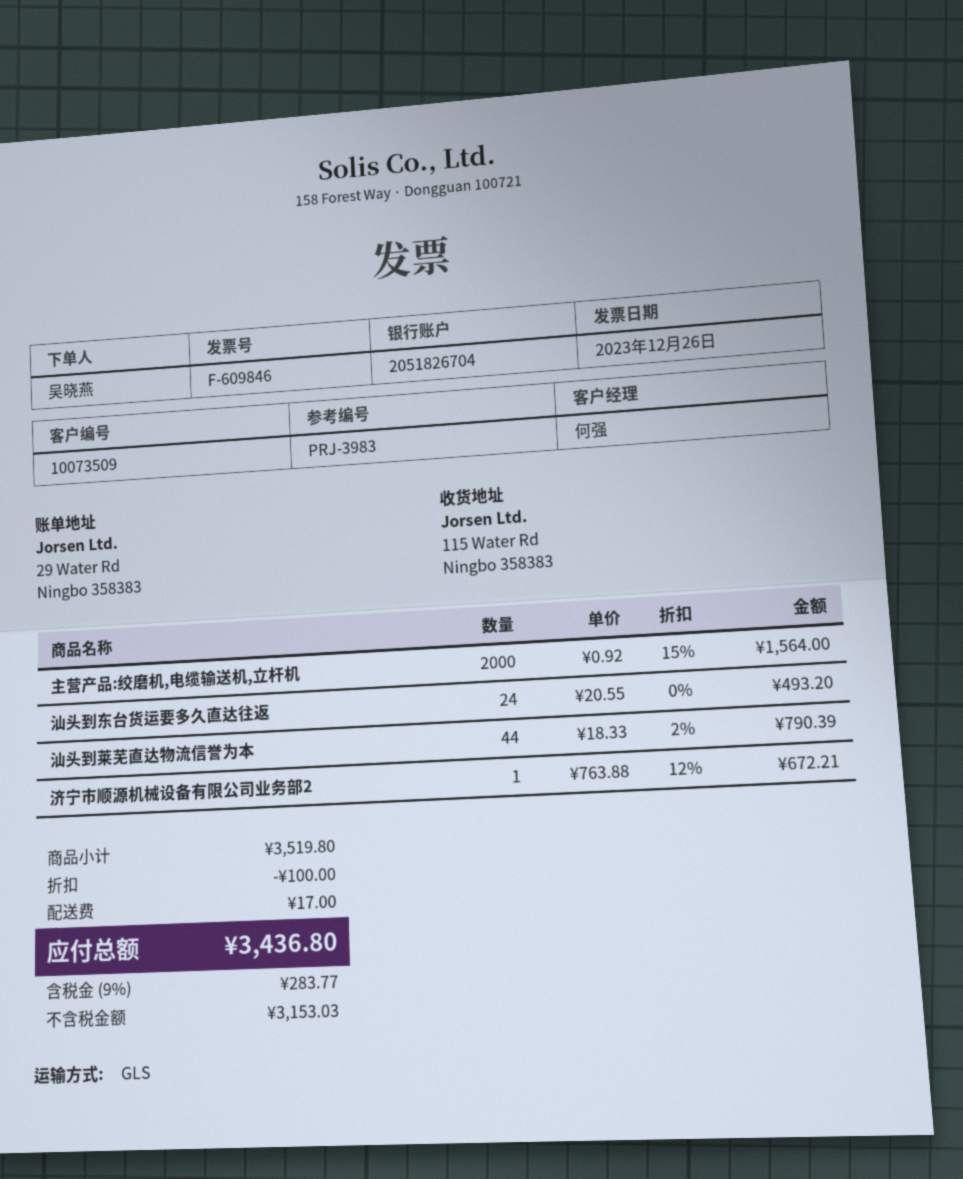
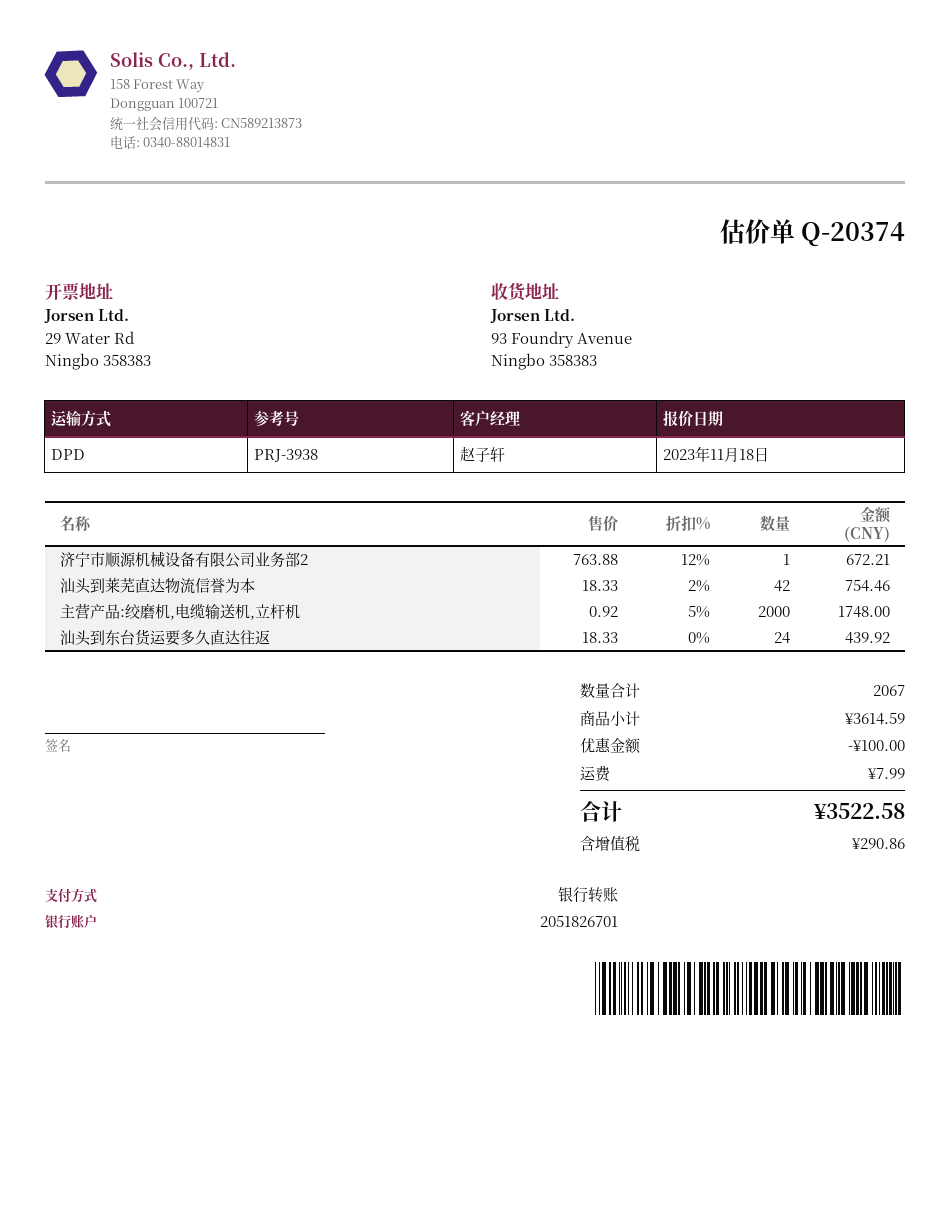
reference: PRJ-3983 -> PRJ-3938
sales rep: 何强 -> 赵子轩
bank account: 2051826704 -> 2051826701
shipping method: GLS -> DPD
ship to: 115 Water Rd, Ningbo 358383 -> 93 Foundry Avenue, Ningbo 358383
主营产品:绞磨机,电缆输送机,立杆机: 2000 x 0.92 - 15% = 1564.00 -> 2000 x 0.92 - 5% = 1748.00
汕头到东台货运要多久直达往返: 24 x 20.55 = 493.20 -> 24 x 18.33 = 439.92
汕头到莱芜直达物流信誉为本: 44 x 18.33 - 2% = 790.39 -> 42 x 18.33 - 2% = 754.46
subtotal: 3519.80 -> 3614.59
shipping: 17.00 -> 7.99
tax: 283.77 -> 290.86
total: 3436.80 -> 3522.58

